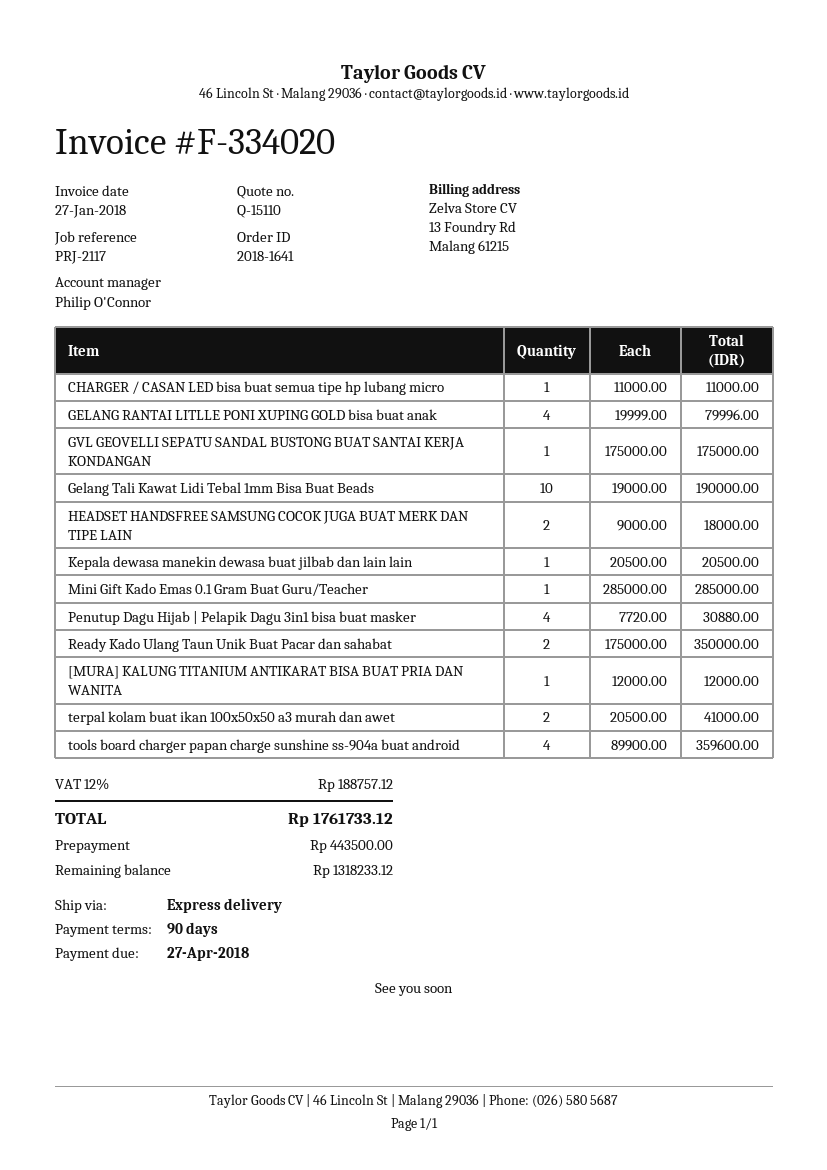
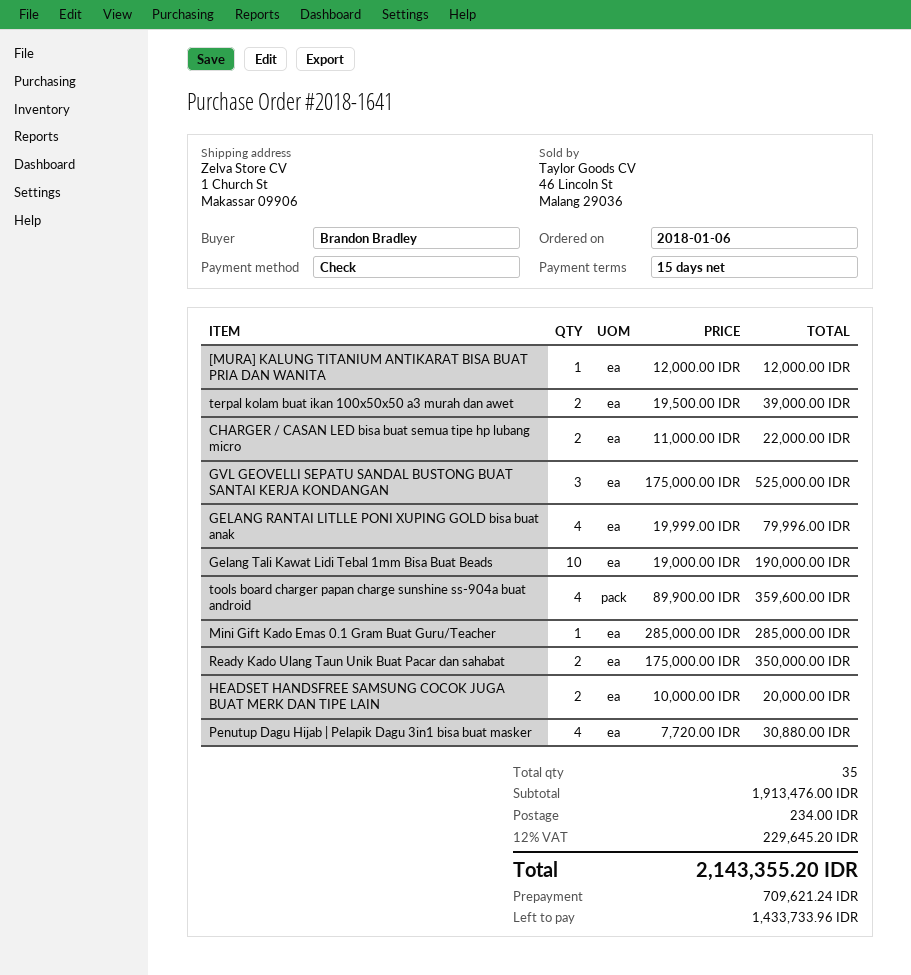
payment terms: 90 days -> 15 days
CHARGER / CASAN LED bisa buat semua tipe hp lubang micro: 1 x 11000.00 = 11000.00 -> 2 x 11000.00 = 22000.00
GVL GEOVELLI SEPATU SANDAL BUSTONG BUAT SANTAI KERJA KONDANGAN: 1 x 175000.00 = 175000.00 -> 3 x 175000.00 = 525000.00
HEADSET HANDSFREE SAMSUNG COCOK JUGA BUAT MERK DAN TIPE LAIN: 2 x 9000.00 = 18000.00 -> 2 x 10000.00 = 20000.00
Kepala dewasa manekin dewasa buat jilbab dan lain lain: 1 x 20500.00 = 20500.00 -> none
terpal kolam buat ikan 100x50x50 a3 murah dan awet: 2 x 20500.00 = 41000.00 -> 2 x 19500.00 = 39000.00
shipping: none -> 234.00
tax: 12% = 188757.12 -> 12% = 229645.20
total: 1761733.12 -> 2143355.20
deposit: 443500.00 -> 709621.24
balance: 1318233.12 -> 1433733.96

